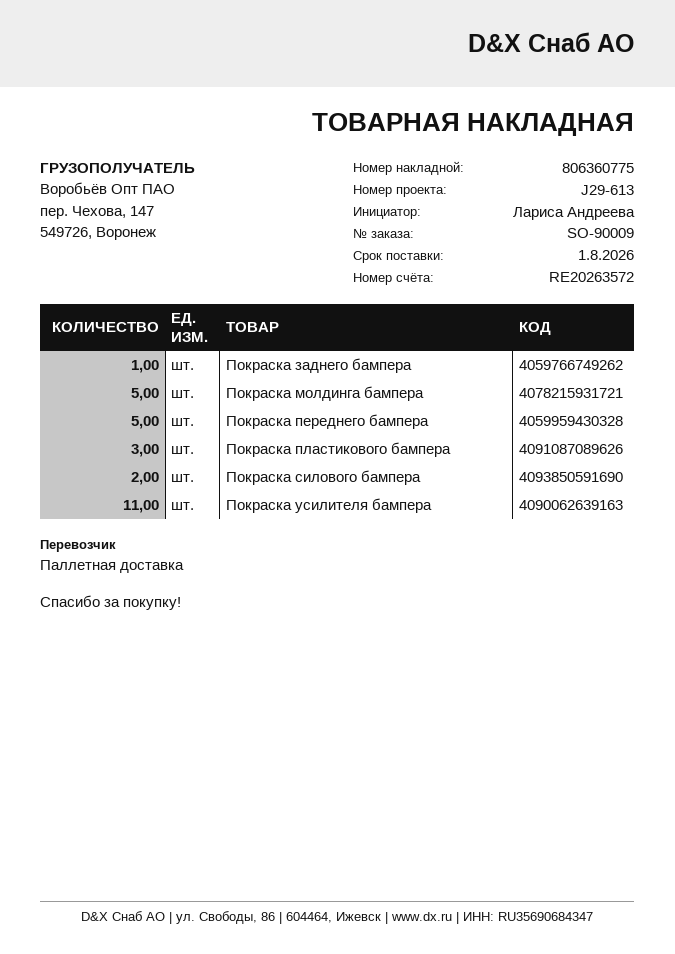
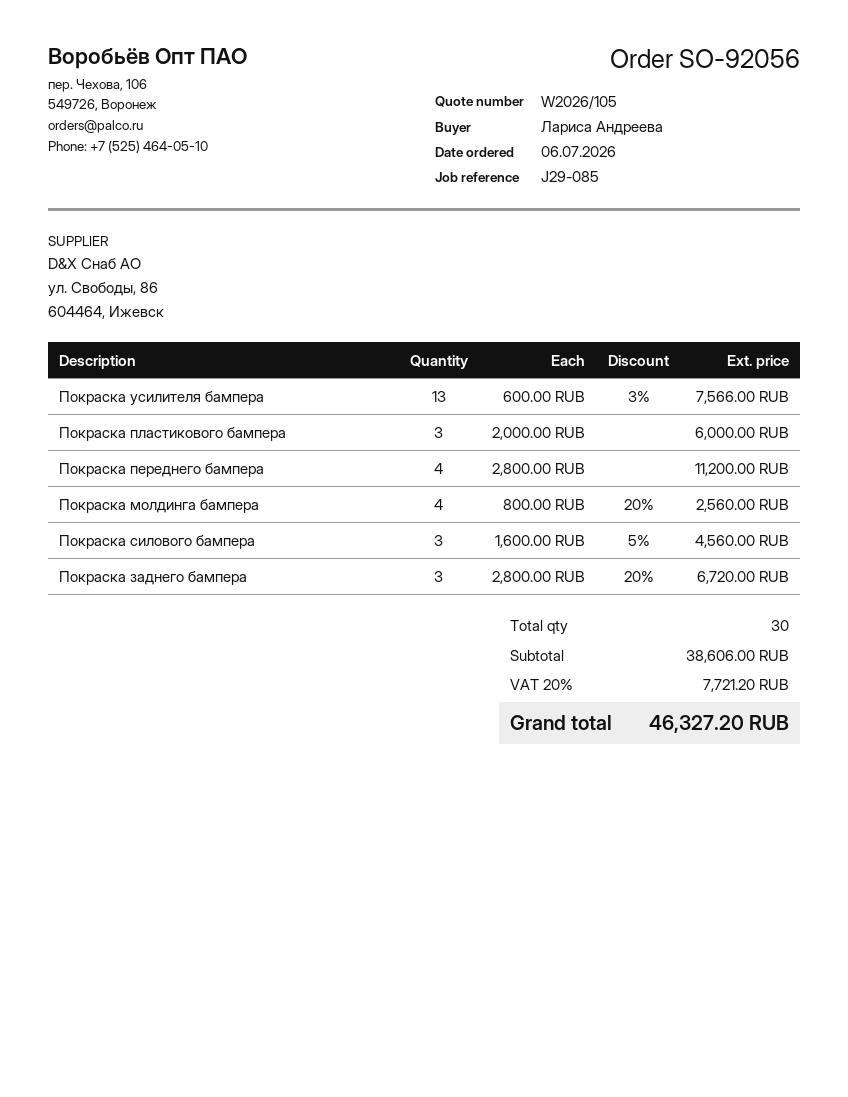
order number: SO-90009 -> SO-92056
reference: J29-613 -> J29-085
Покраска заднего бампера: 1 -> 3
Покраска молдинга бампера: 5 -> 4
Покраска переднего бампера: 5 -> 4
Покраска силового бампера: 2 -> 3
Покраска усилителя бампера: 11 -> 13

